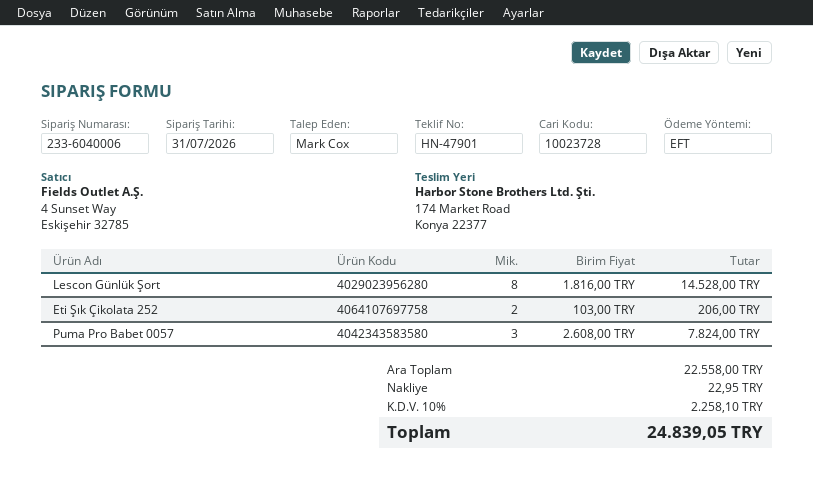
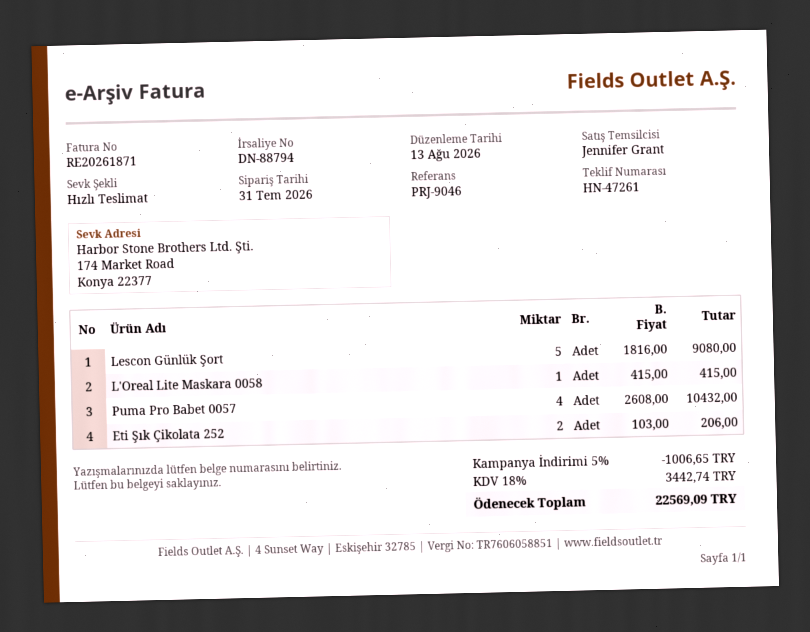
quote number: HN-47901 -> HN-47261
Lescon Günlük Şort: 8 x 1816.00 = 14528.00 -> 5 x 1816.00 = 9080.00
Puma Pro Babet 0057: 3 x 2608.00 = 7824.00 -> 4 x 2608.00 = 10432.00
L'Oreal Lite Maskara 0058: none -> 1 x 415.00 = 415.00
discount: none -> 5% = 1006.65
shipping: 22.95 -> none
tax: 10% = 2258.10 -> 18% = 3442.74
total: 24839.05 -> 22569.09

